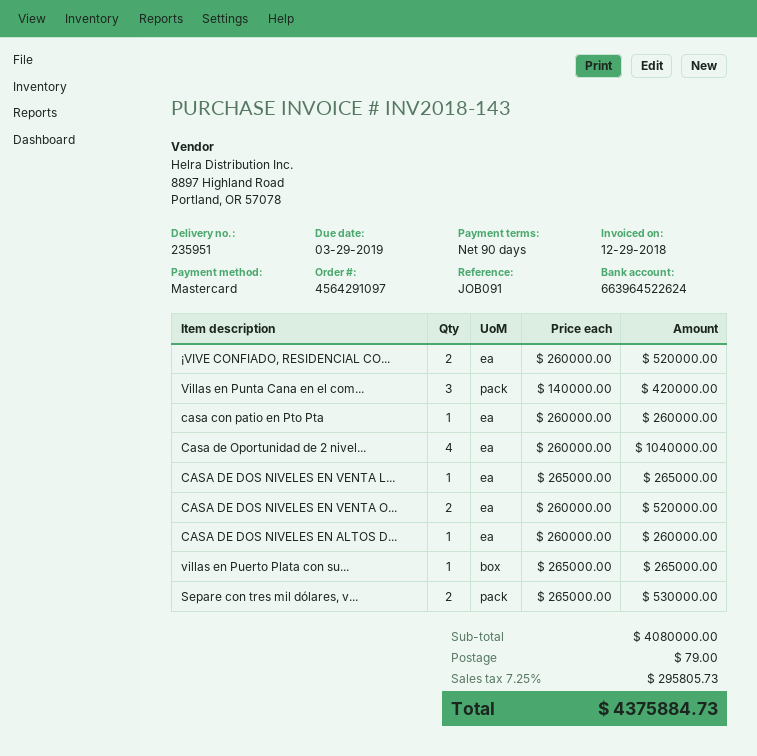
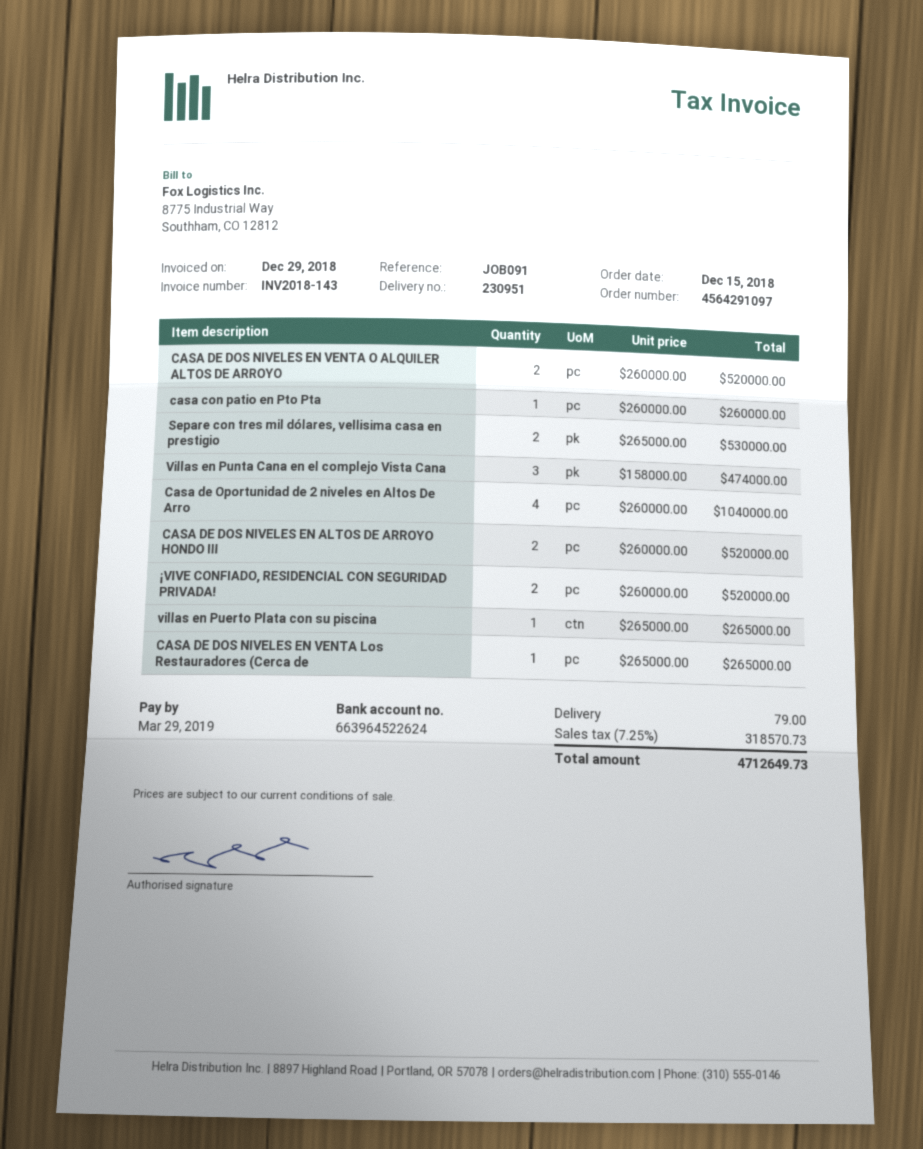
delivery note number: 235951 -> 230951
Villas en Punta Cana en el com...: 3 x 140000.00 = 420000.00 -> 3 x 158000.00 = 474000.00
CASA DE DOS NIVELES EN ALTOS D...: 1 x 260000.00 = 260000.00 -> 2 x 260000.00 = 520000.00
tax: 7.25% = 295805.73 -> 7.25% = 318570.73
total: 4375884.73 -> 4712649.73

